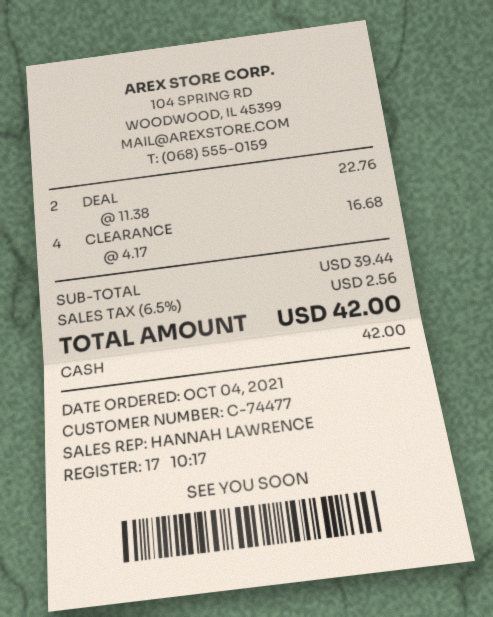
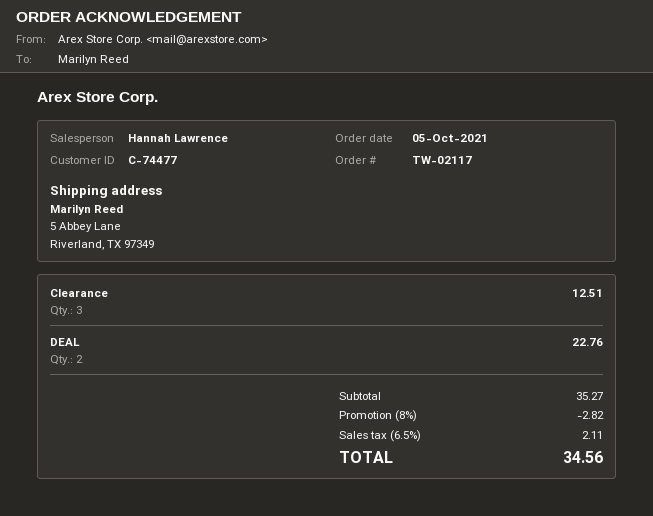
order date: 2021-10-04 -> 2021-10-05
CLEARANCE: 4 for 16.68 -> 3 for 12.51
subtotal: 39.44 -> 35.27
discount: none -> 8% = 2.82
tax: 6.5% = 2.56 -> 6.5% = 2.11
total: 42.00 -> 34.56

